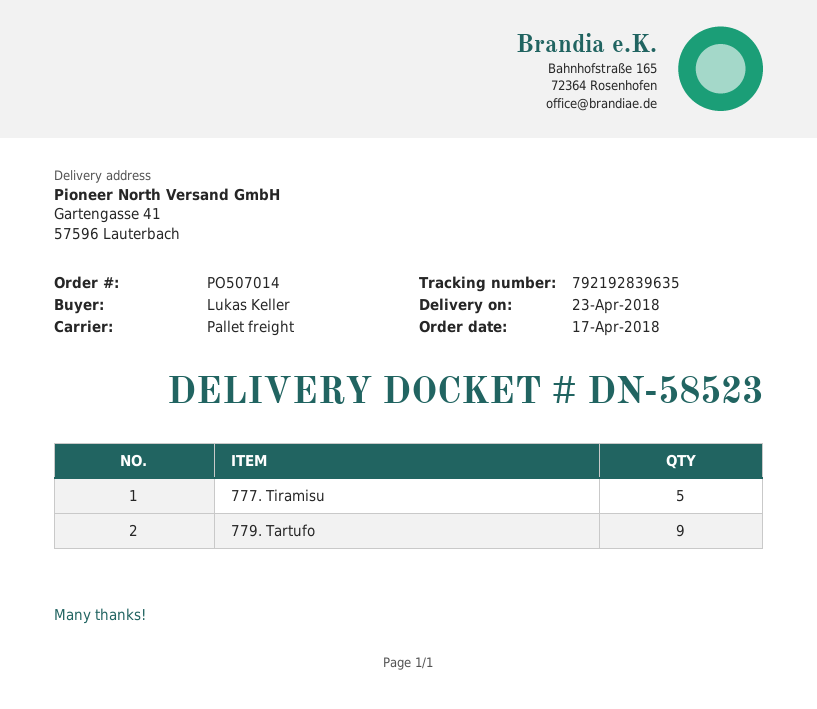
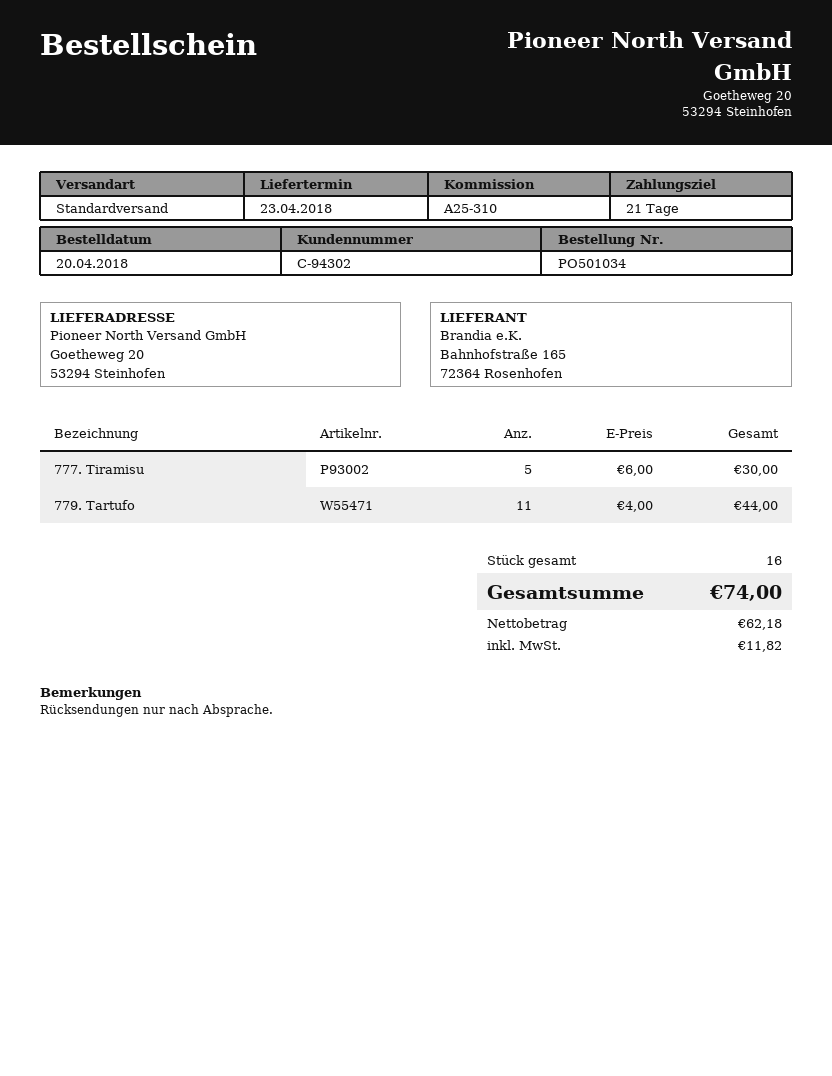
order number: PO507014 -> PO501034
order date: 2018-04-17 -> 2018-04-20
shipping method: pallet freight -> standard
ship to: Gartengasse 41, 57596 Lauterbach -> Goetheweg 20, 53294 Steinhofen
779. Tartufo: 9 -> 11

